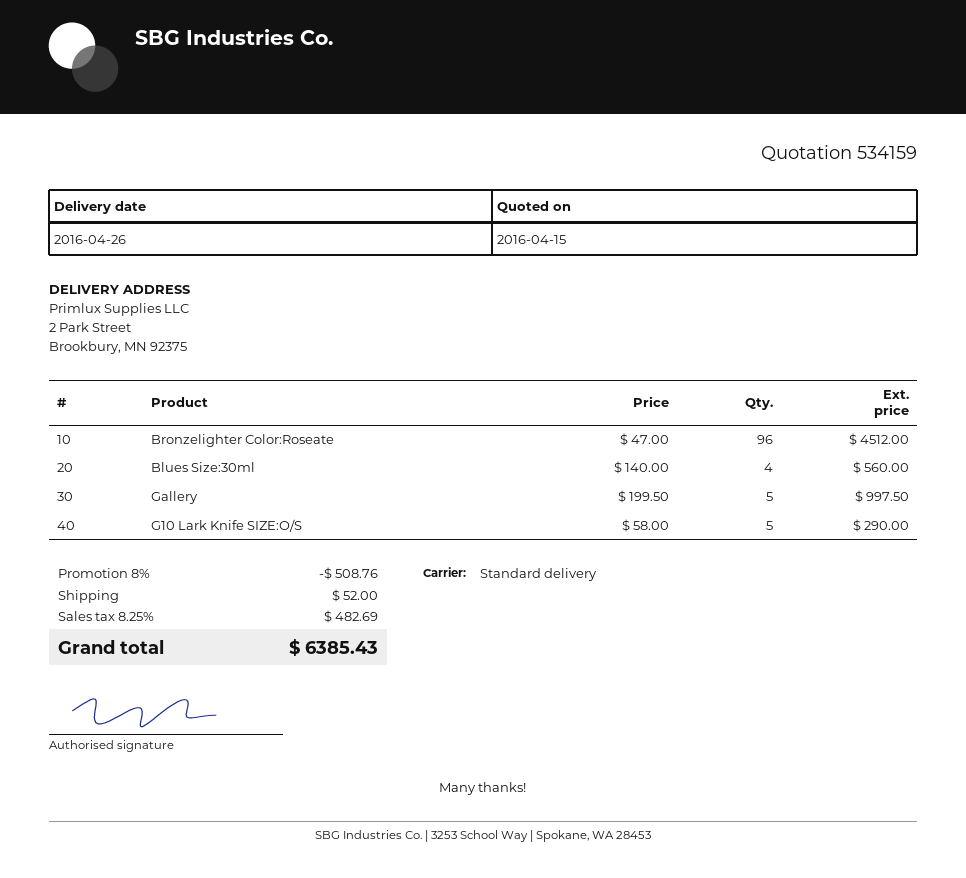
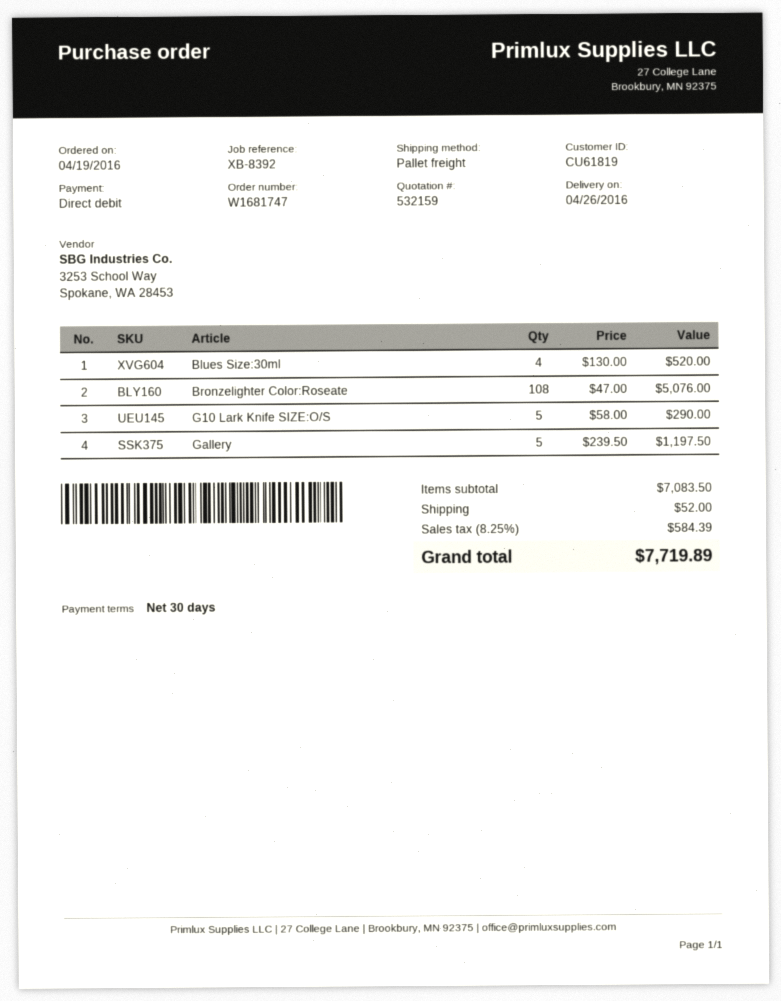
quote number: 534159 -> 532159
shipping method: standard -> pallet freight
Bronzelighter Color:Roseate: 96 x 47.00 = 4512.00 -> 108 x 47.00 = 5076.00
Blues Size:30ml: 4 x 140.00 = 560.00 -> 4 x 130.00 = 520.00
Gallery: 5 x 199.50 = 997.50 -> 5 x 239.50 = 1197.50
discount: 8% = 508.76 -> none
tax: 8.25% = 482.69 -> 8.25% = 584.39
total: 6385.43 -> 7719.89

